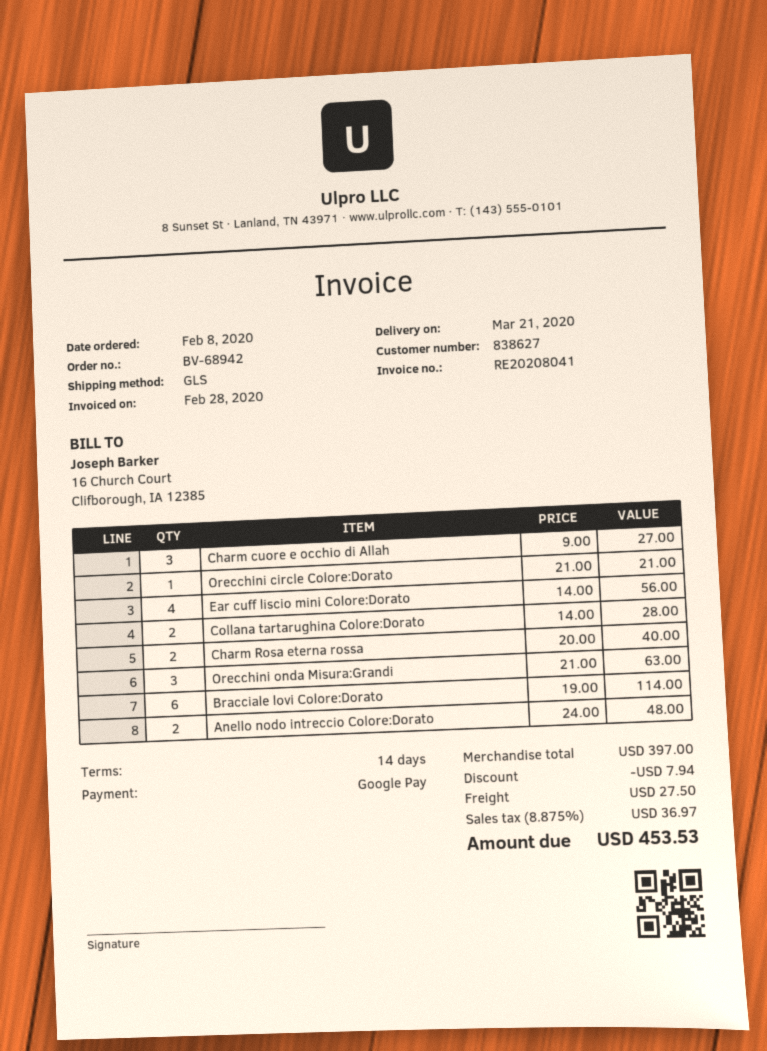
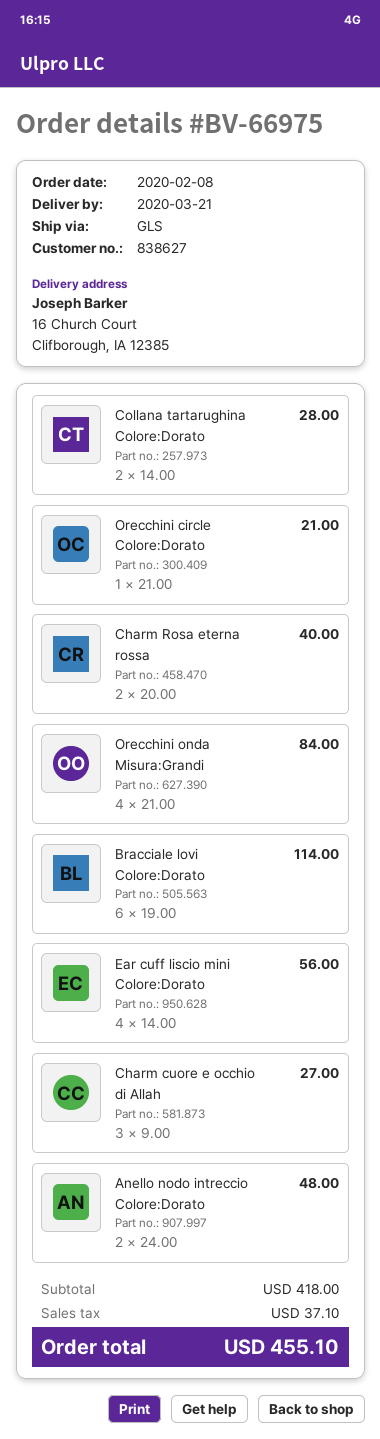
order number: BV-68942 -> BV-66975
Orecchini onda Misura:Grandi: 3 x 21.00 = 63.00 -> 4 x 21.00 = 84.00
subtotal: 397.00 -> 418.00
discount: 7.94 -> none
shipping: 27.50 -> none
tax: 36.97 -> 37.10
total: 453.53 -> 455.10

